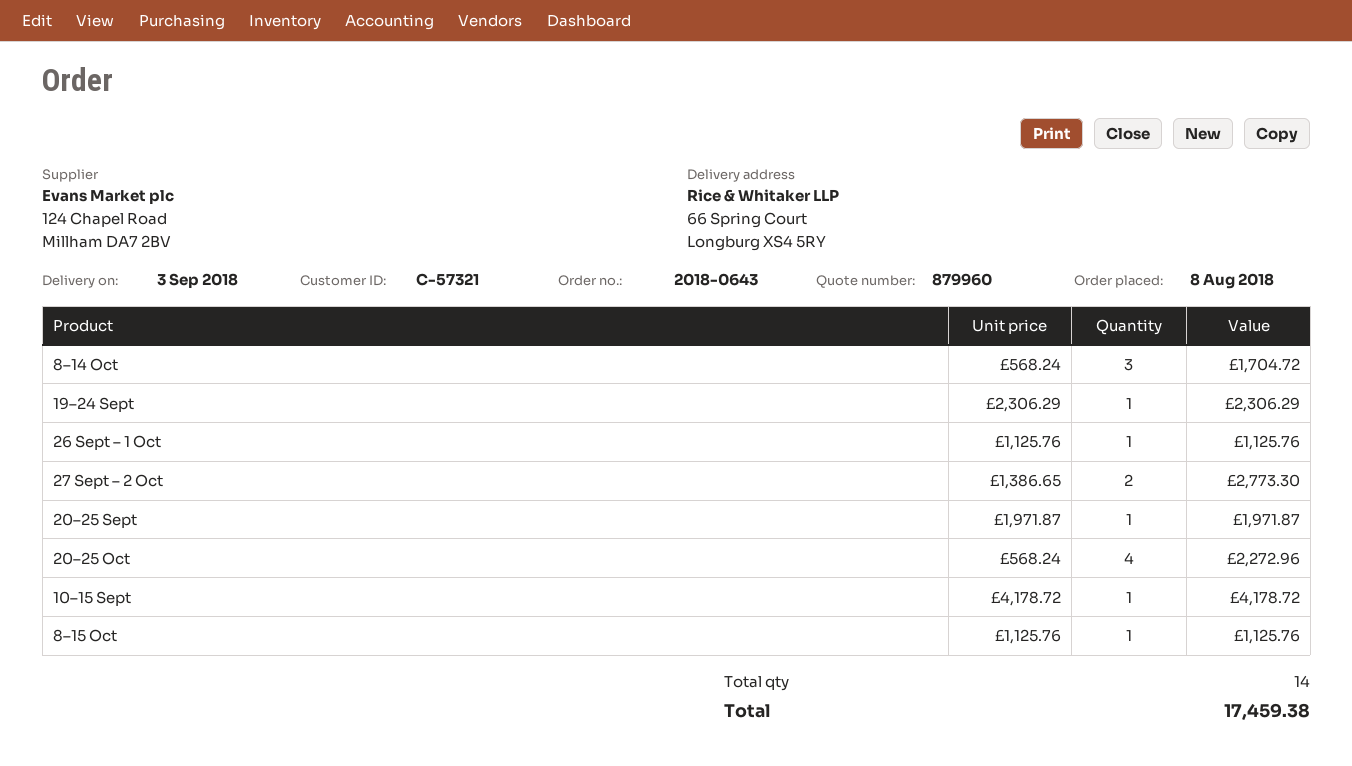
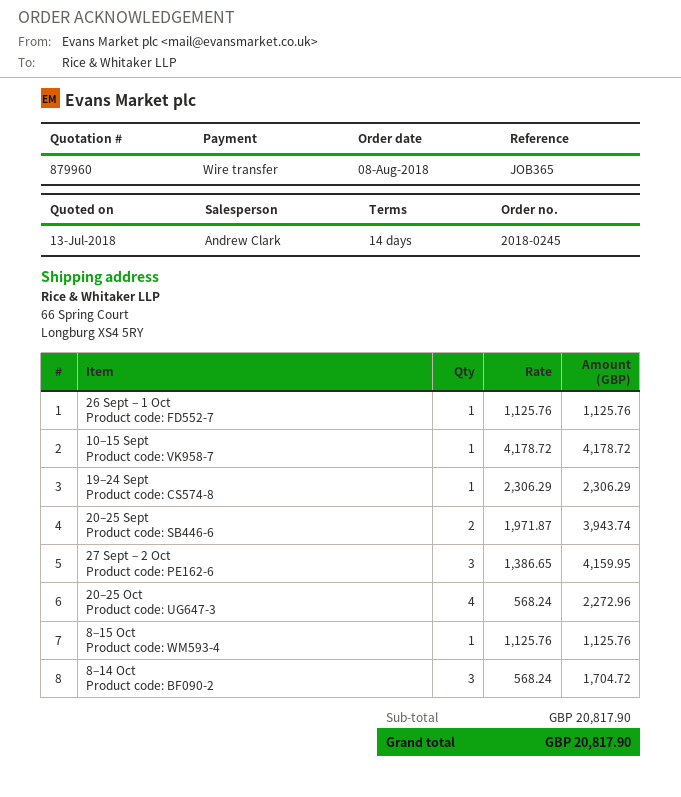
order number: 2018-0643 -> 2018-0245
27 Sept – 2 Oct: 2 x 1386.65 = 2773.30 -> 3 x 1386.65 = 4159.95
20–25 Sept: 1 x 1971.87 = 1971.87 -> 2 x 1971.87 = 3943.74
total: 17459.38 -> 20817.90

